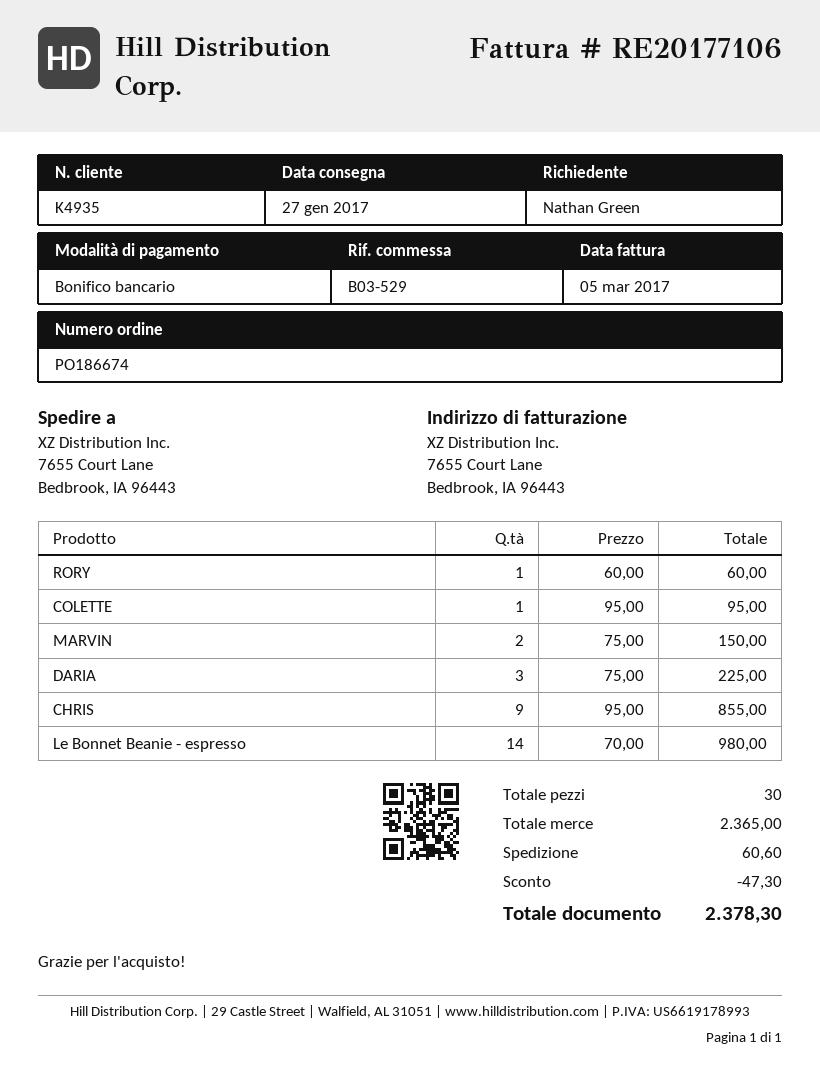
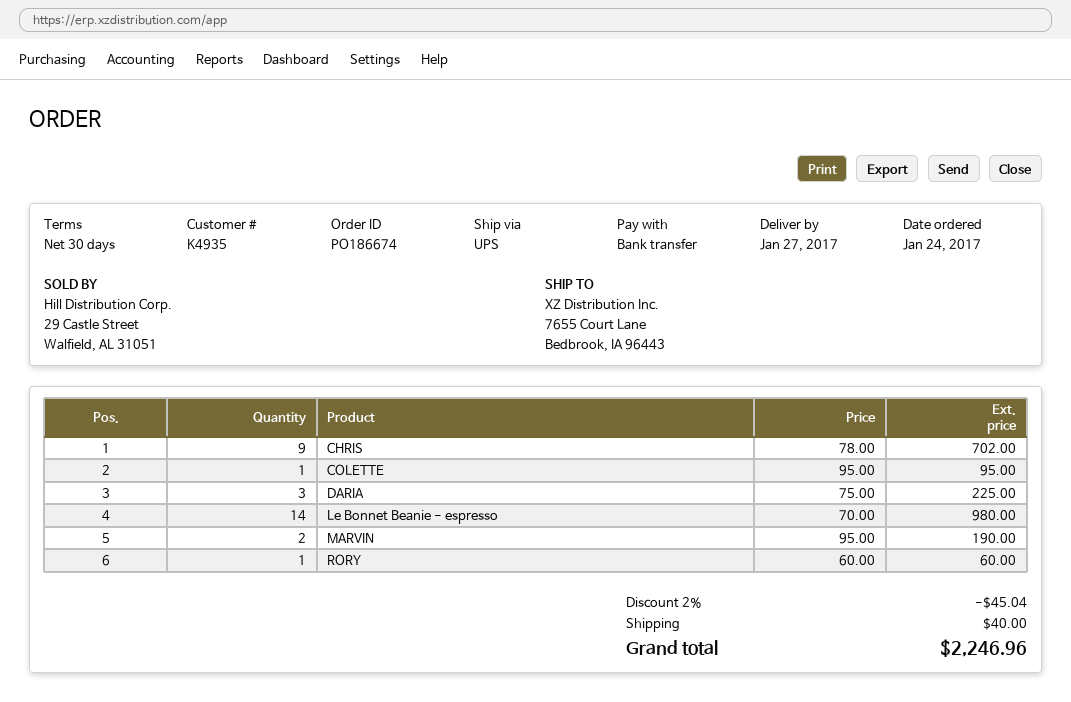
MARVIN: 2 x 75.00 = 150.00 -> 2 x 95.00 = 190.00
CHRIS: 9 x 95.00 = 855.00 -> 9 x 78.00 = 702.00
discount: 47.30 -> 45.04
shipping: 60.60 -> 40.00
total: 2378.30 -> 2246.96

